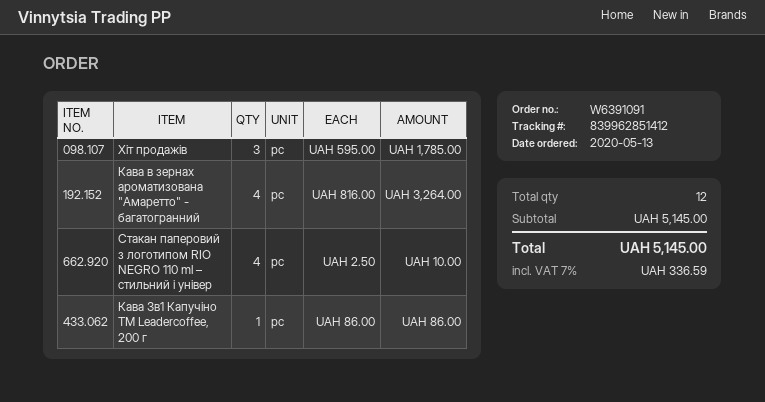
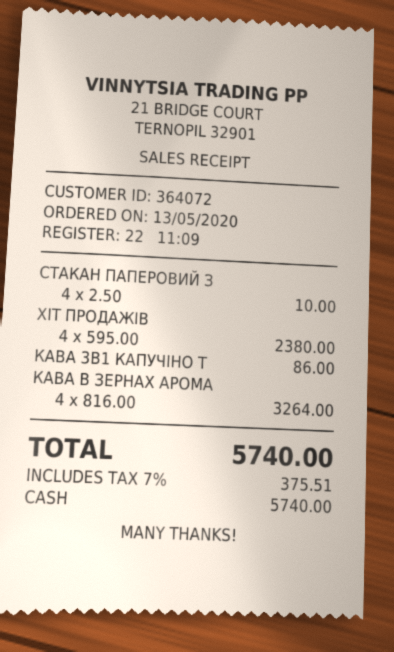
Хіт продажів: 3 x 595.00 = 1785.00 -> 4 x 595.00 = 2380.00
tax: 7% = 336.59 -> 7% = 375.51
total: 5145.00 -> 5740.00

